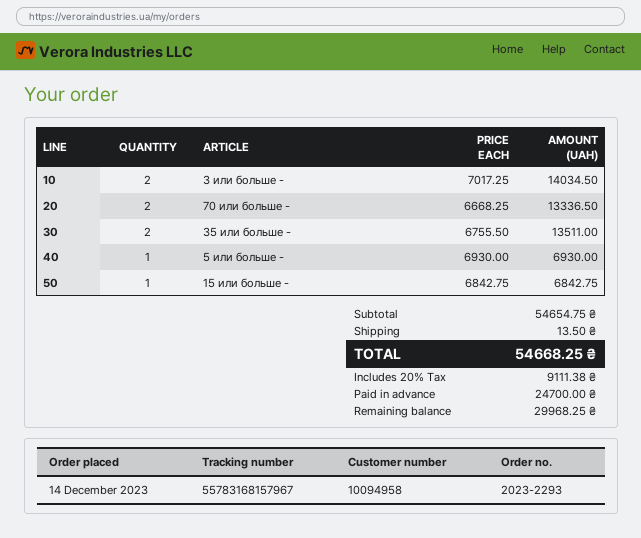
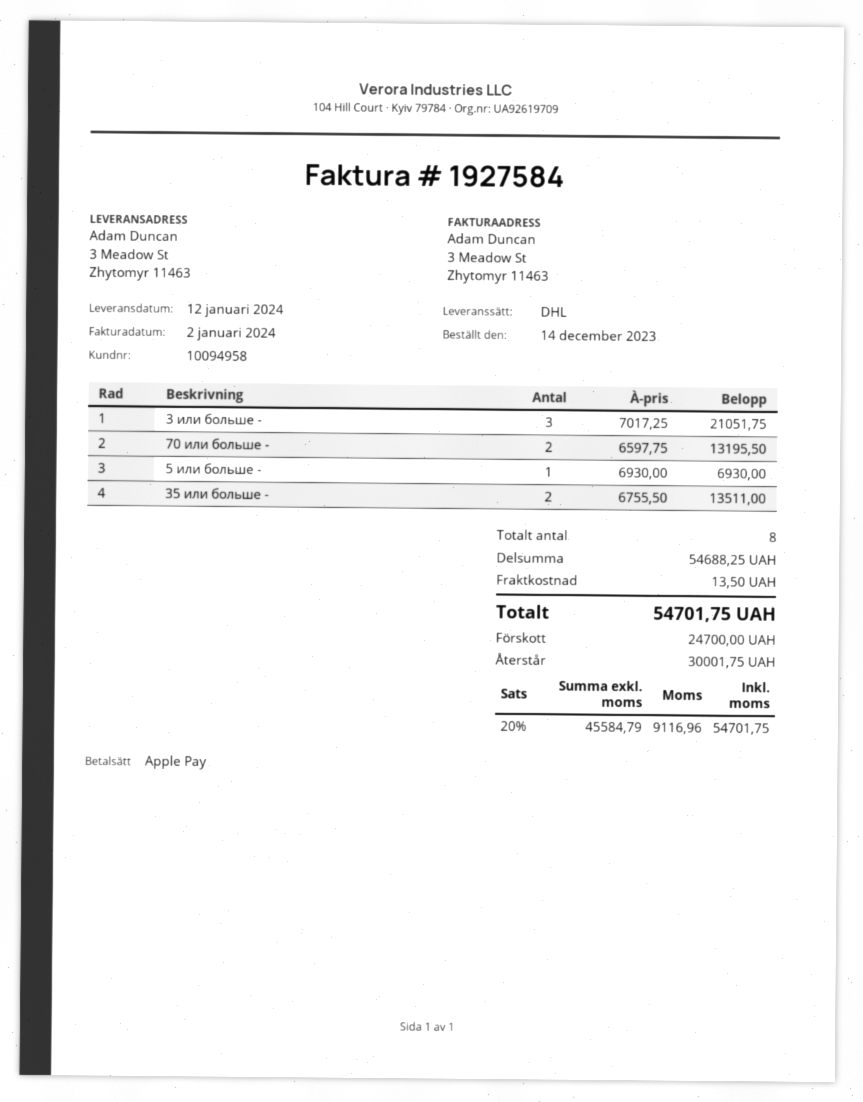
3 или больше -: 2 x 7017.25 = 14034.50 -> 3 x 7017.25 = 21051.75
70 или больше -: 2 x 6668.25 = 13336.50 -> 2 x 6597.75 = 13195.50
15 или больше -: 1 x 6842.75 = 6842.75 -> none
subtotal: 54654.75 -> 54688.25
tax: 20% = 9111.38 -> 20% = 9116.96
total: 54668.25 -> 54701.75
balance: 29968.25 -> 30001.75

